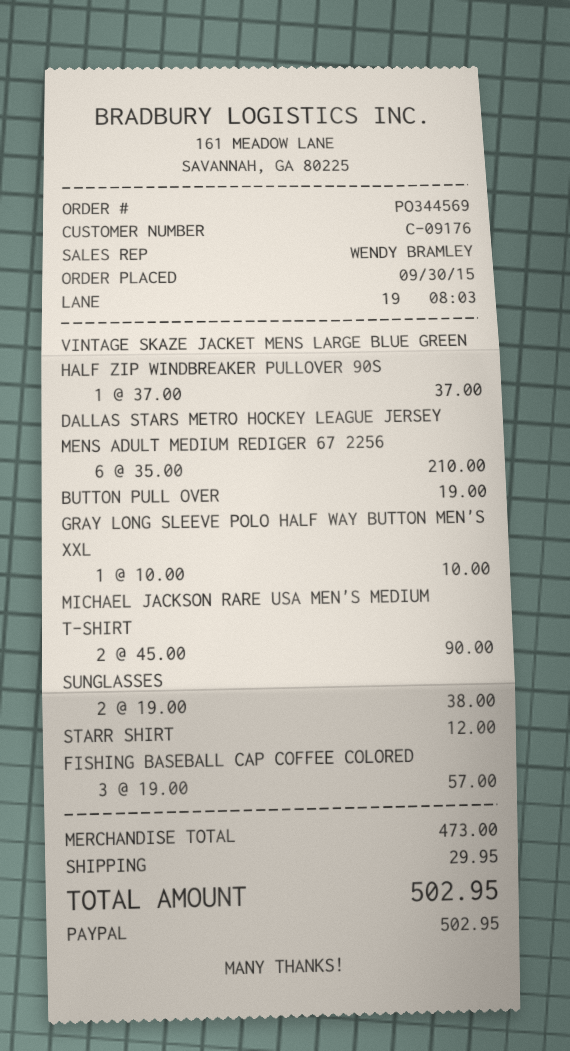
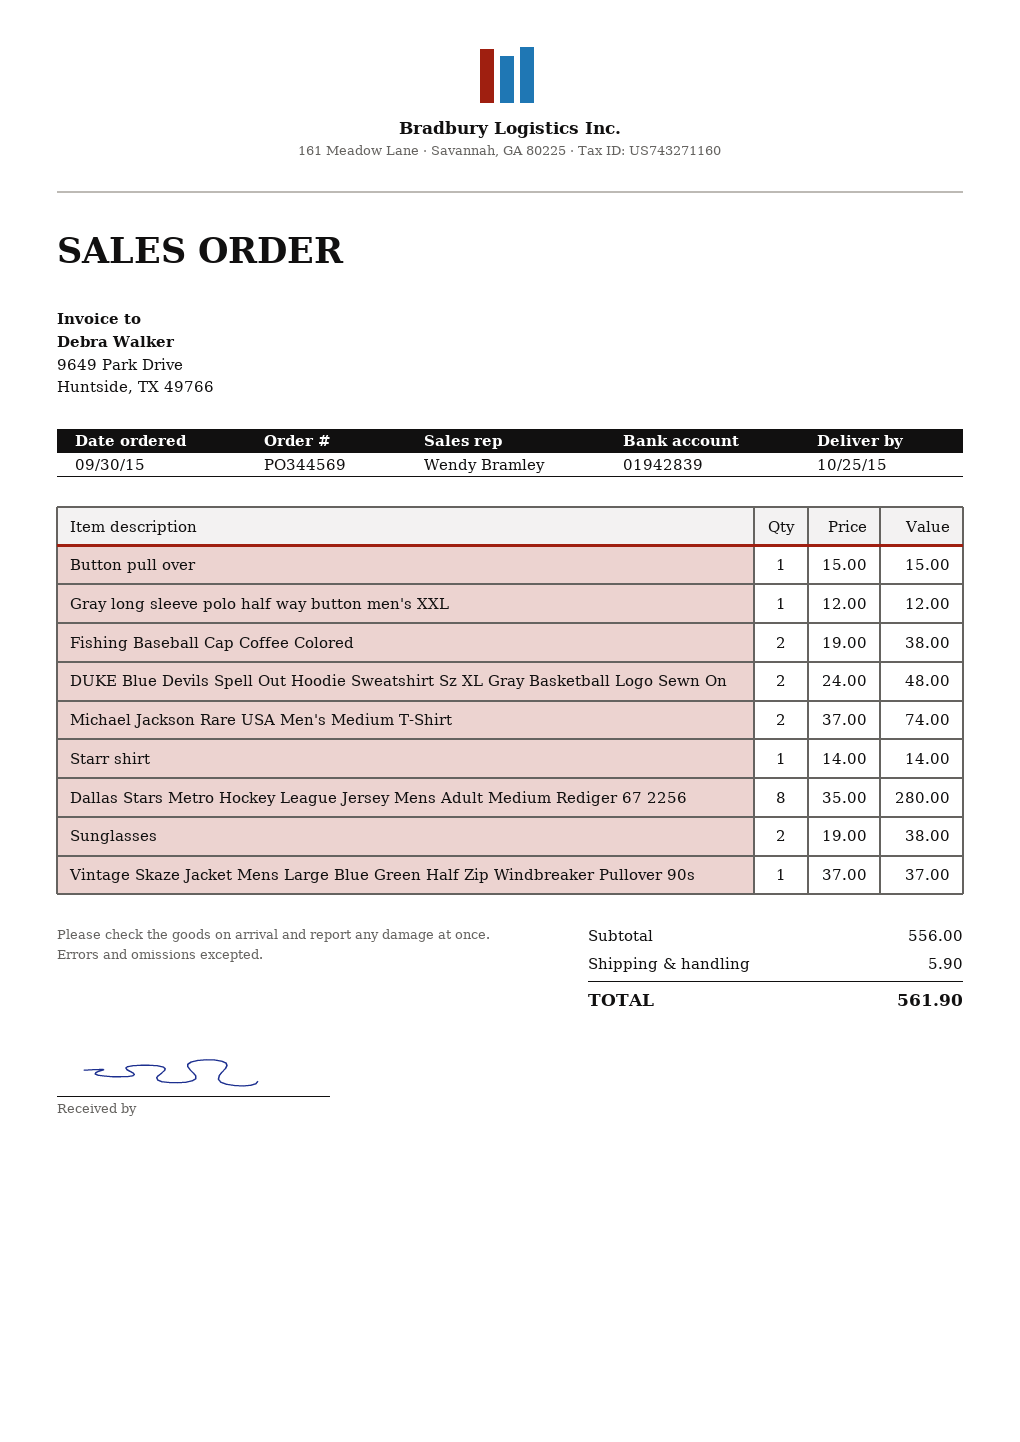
DALLAS STARS METRO HOCKEY LEAGUE JERSEY MENS ADULT MEDIUM REDIGER 67 2256: 6 x 35.00 = 210.00 -> 8 x 35.00 = 280.00
BUTTON PULL OVER: 1 x 19.00 = 19.00 -> 1 x 15.00 = 15.00
GRAY LONG SLEEVE POLO HALF WAY BUTTON MEN'S XXL: 1 x 10.00 = 10.00 -> 1 x 12.00 = 12.00
MICHAEL JACKSON RARE USA MEN'S MEDIUM T-SHIRT: 2 x 45.00 = 90.00 -> 2 x 37.00 = 74.00
STARR SHIRT: 1 x 12.00 = 12.00 -> 1 x 14.00 = 14.00
FISHING BASEBALL CAP COFFEE COLORED: 3 x 19.00 = 57.00 -> 2 x 19.00 = 38.00
DUKE Blue Devils Spell Out Hoodie Sweatshirt Sz XL Gray Basketball Logo Sewn On: none -> 2 x 24.00 = 48.00
subtotal: 473.00 -> 556.00
shipping: 29.95 -> 5.90
total: 502.95 -> 561.90

